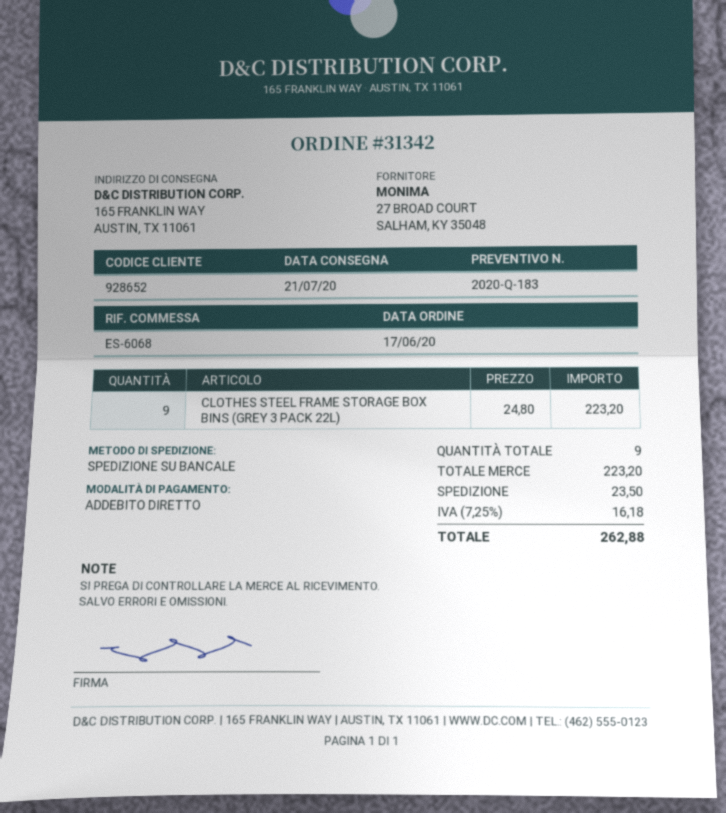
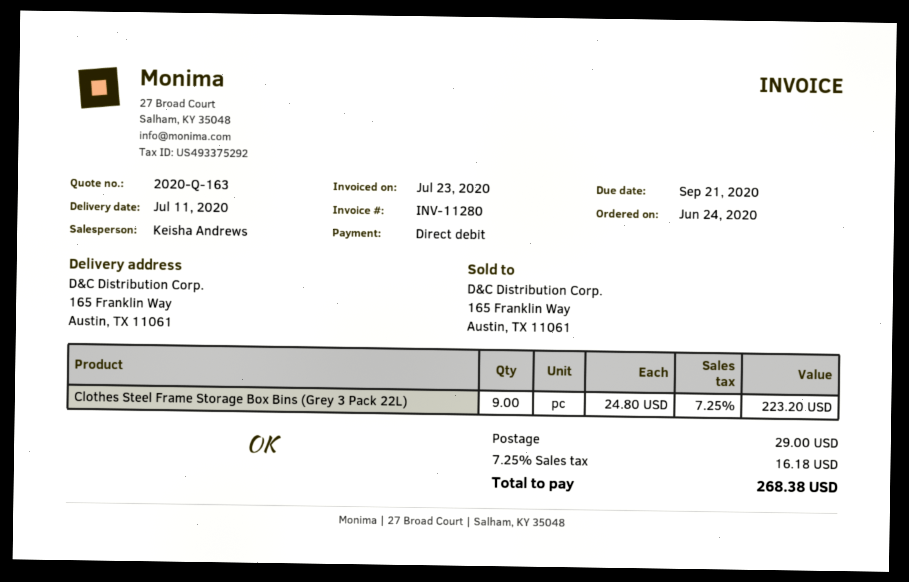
quote number: 2020-Q-183 -> 2020-Q-163
order date: 2020-06-17 -> 2020-06-24
delivery date: 2020-07-21 -> 2020-07-11
shipping: 23.50 -> 29.00
total: 262.88 -> 268.38

